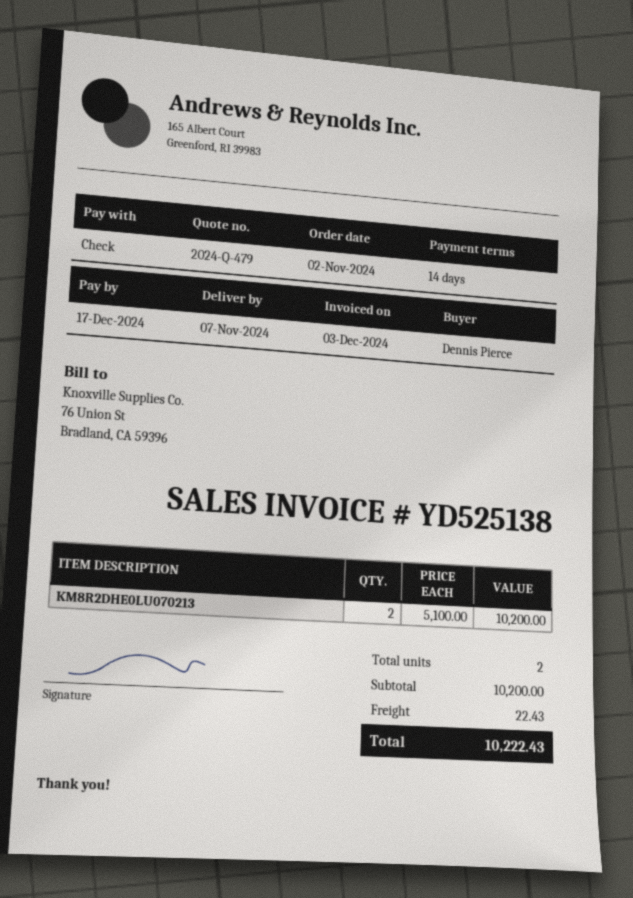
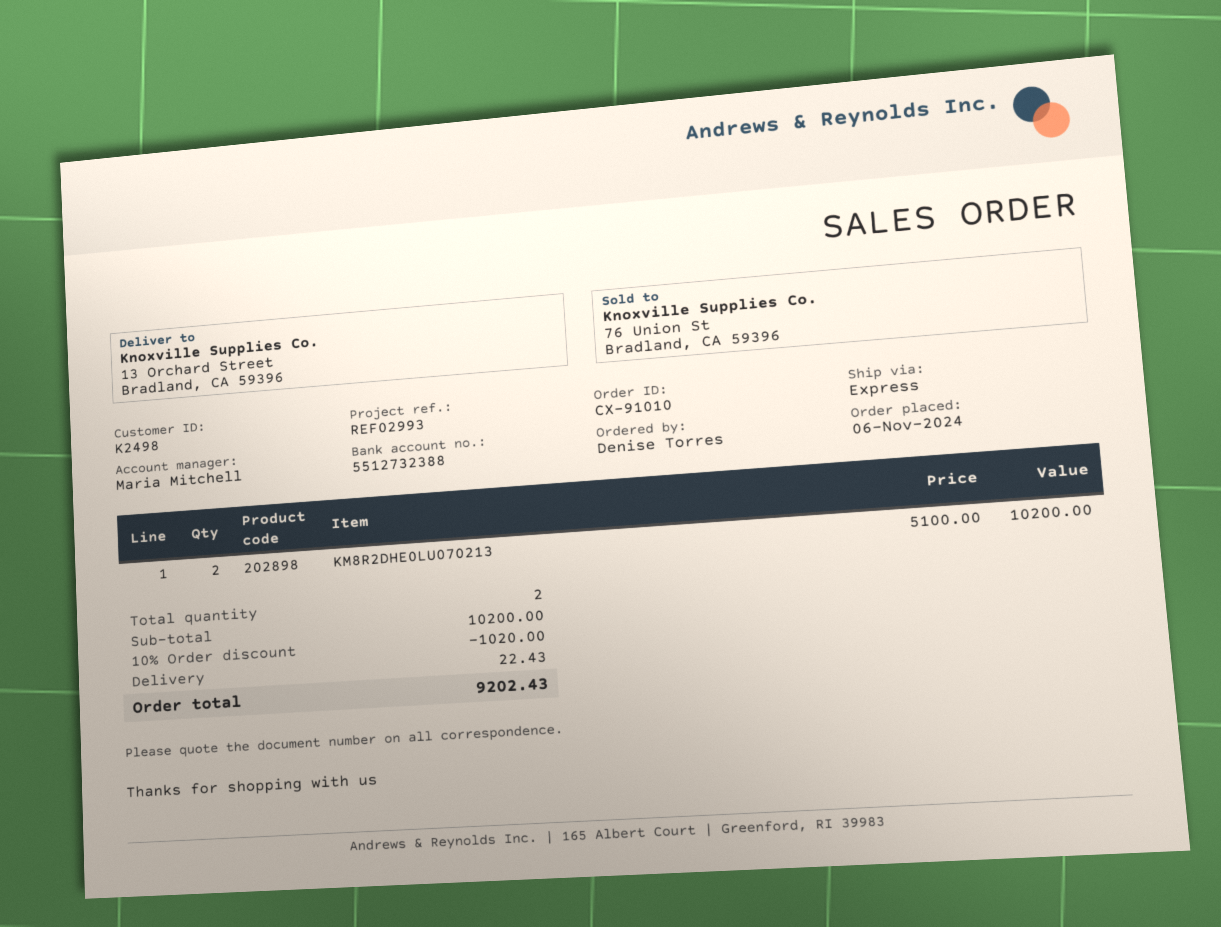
order date: 2024-11-02 -> 2024-11-06
ordered by: Dennis Pierce -> Denise Torres
discount: none -> 10% = 1020.00
total: 10222.43 -> 9202.43

